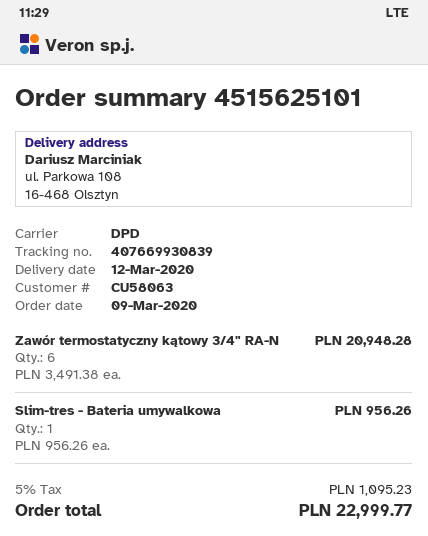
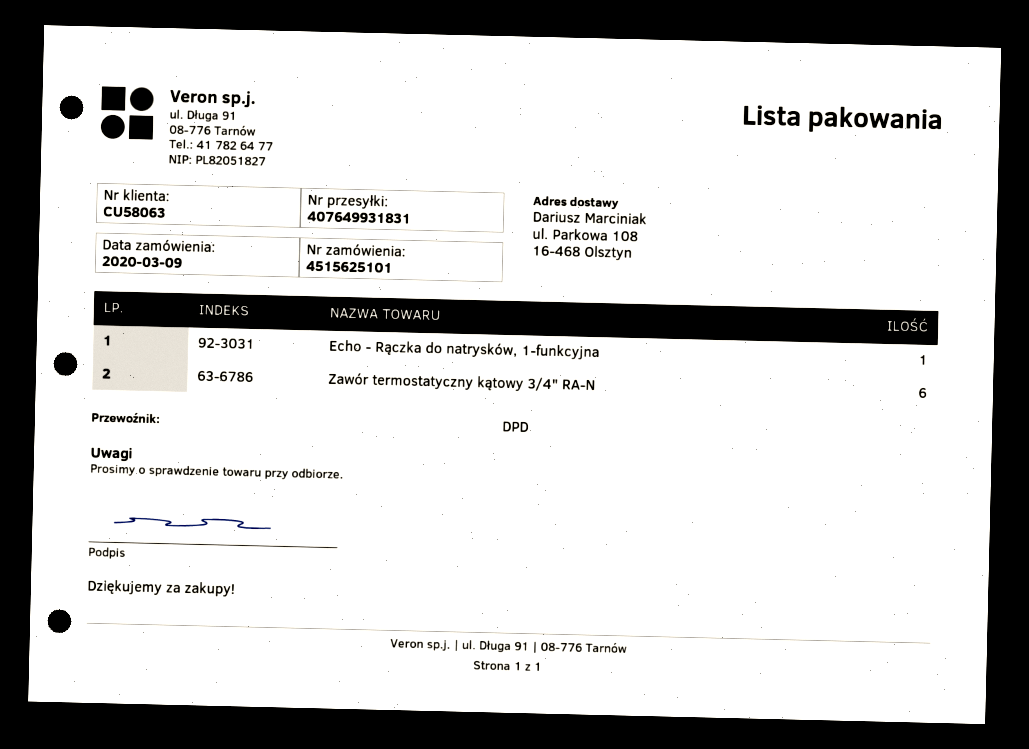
tracking number: 407669930839 -> 407649931831
Slim-tres - Bateria umywalkowa: 1 -> none
Echo - Rączka do natrysków, 1-funkcyjna: none -> 1

